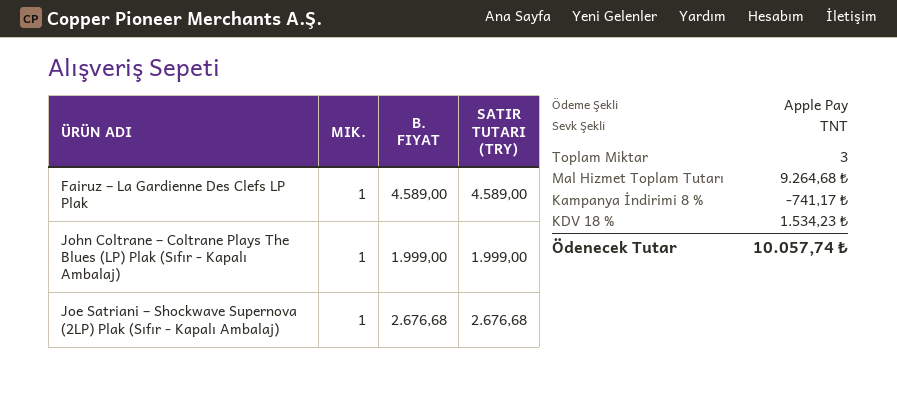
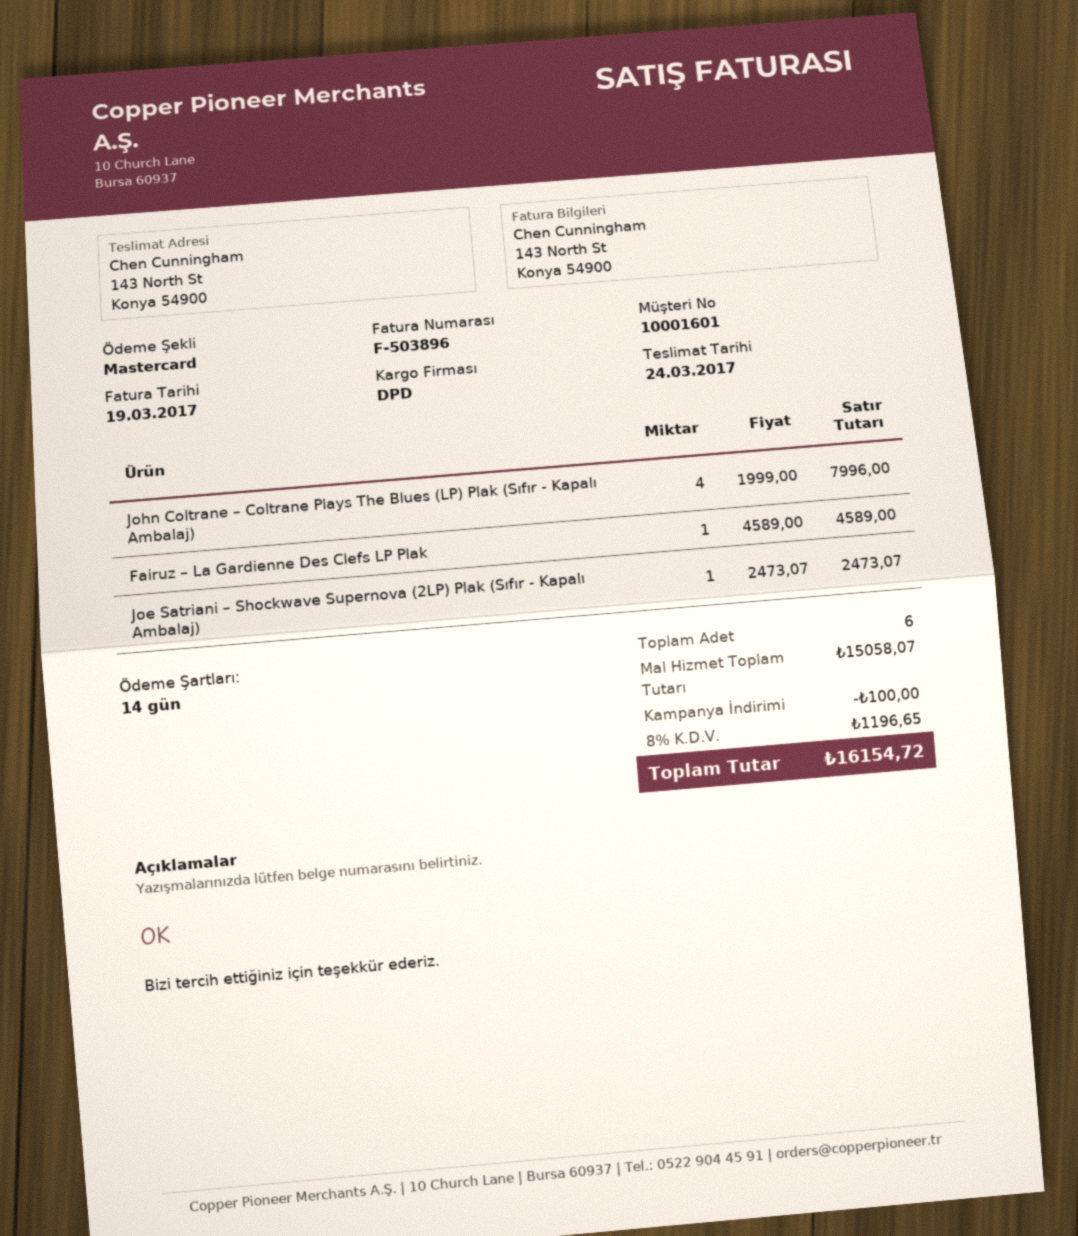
payment method: Apple Pay -> Mastercard
shipping method: TNT -> DPD
John Coltrane – Coltrane Plays The Blues (LP) Plak (Sıfır - Kapalı Ambalaj): 1 x 1999.00 = 1999.00 -> 4 x 1999.00 = 7996.00
Joe Satriani – Shockwave Supernova (2LP) Plak (Sıfır - Kapalı Ambalaj): 1 x 2676.68 = 2676.68 -> 1 x 2473.07 = 2473.07
total quantity: 3 -> 6
subtotal: 9264.68 -> 15058.07
discount: 741.17 -> 100.00
tax: 18% = 1534.23 -> 8% = 1196.65
total: 10057.74 -> 16154.72

